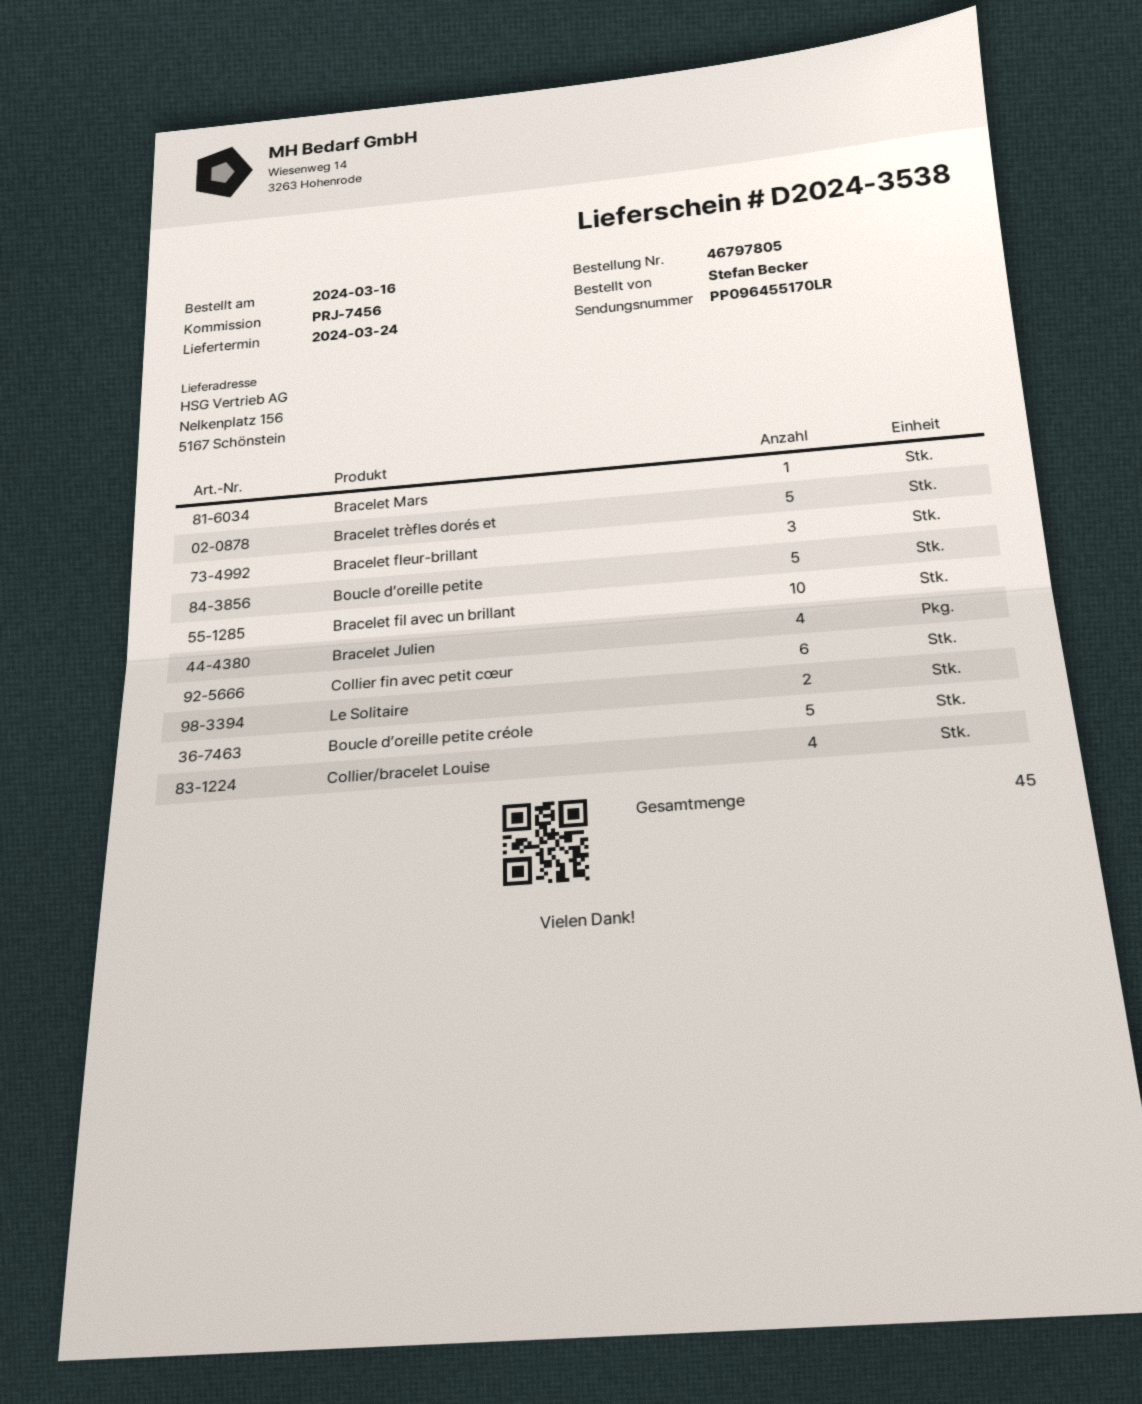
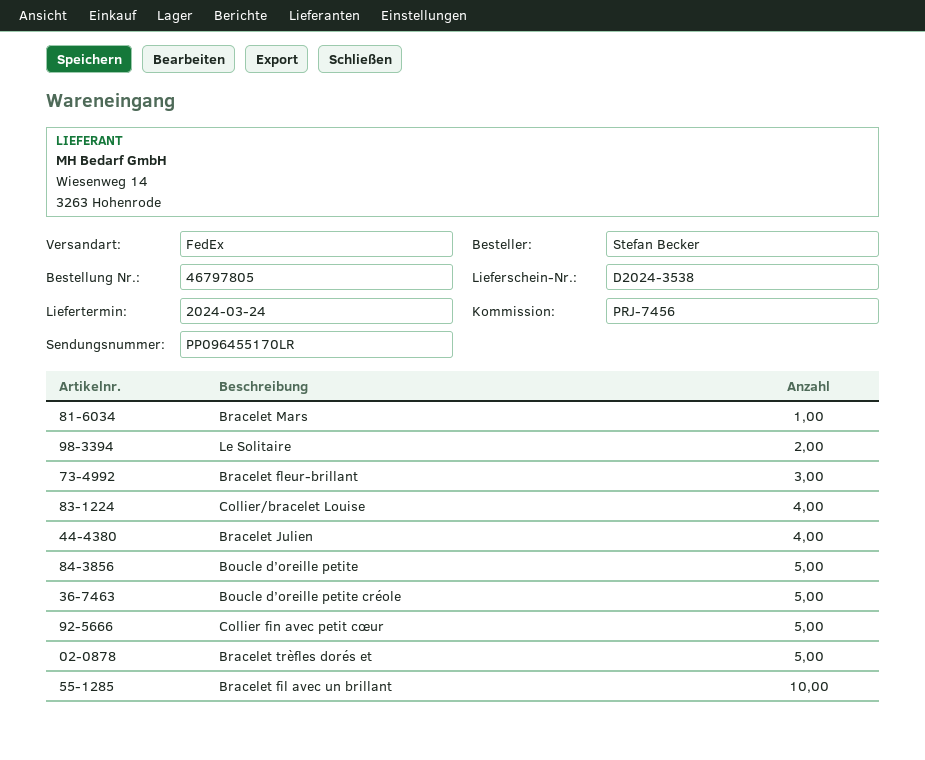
Collier fin avec petit cœur: 6 -> 5

